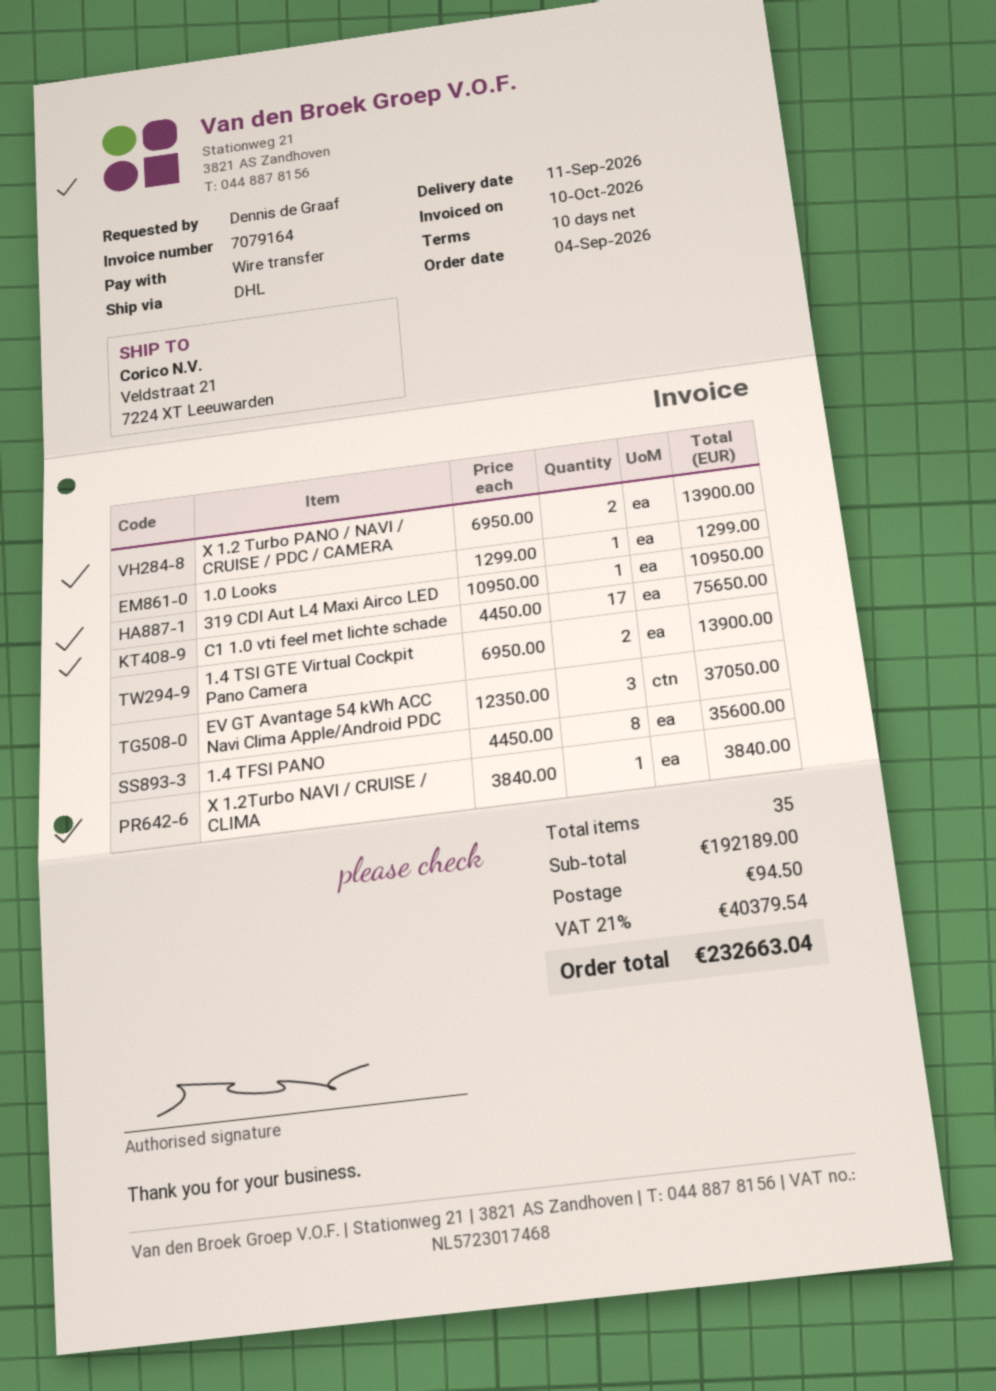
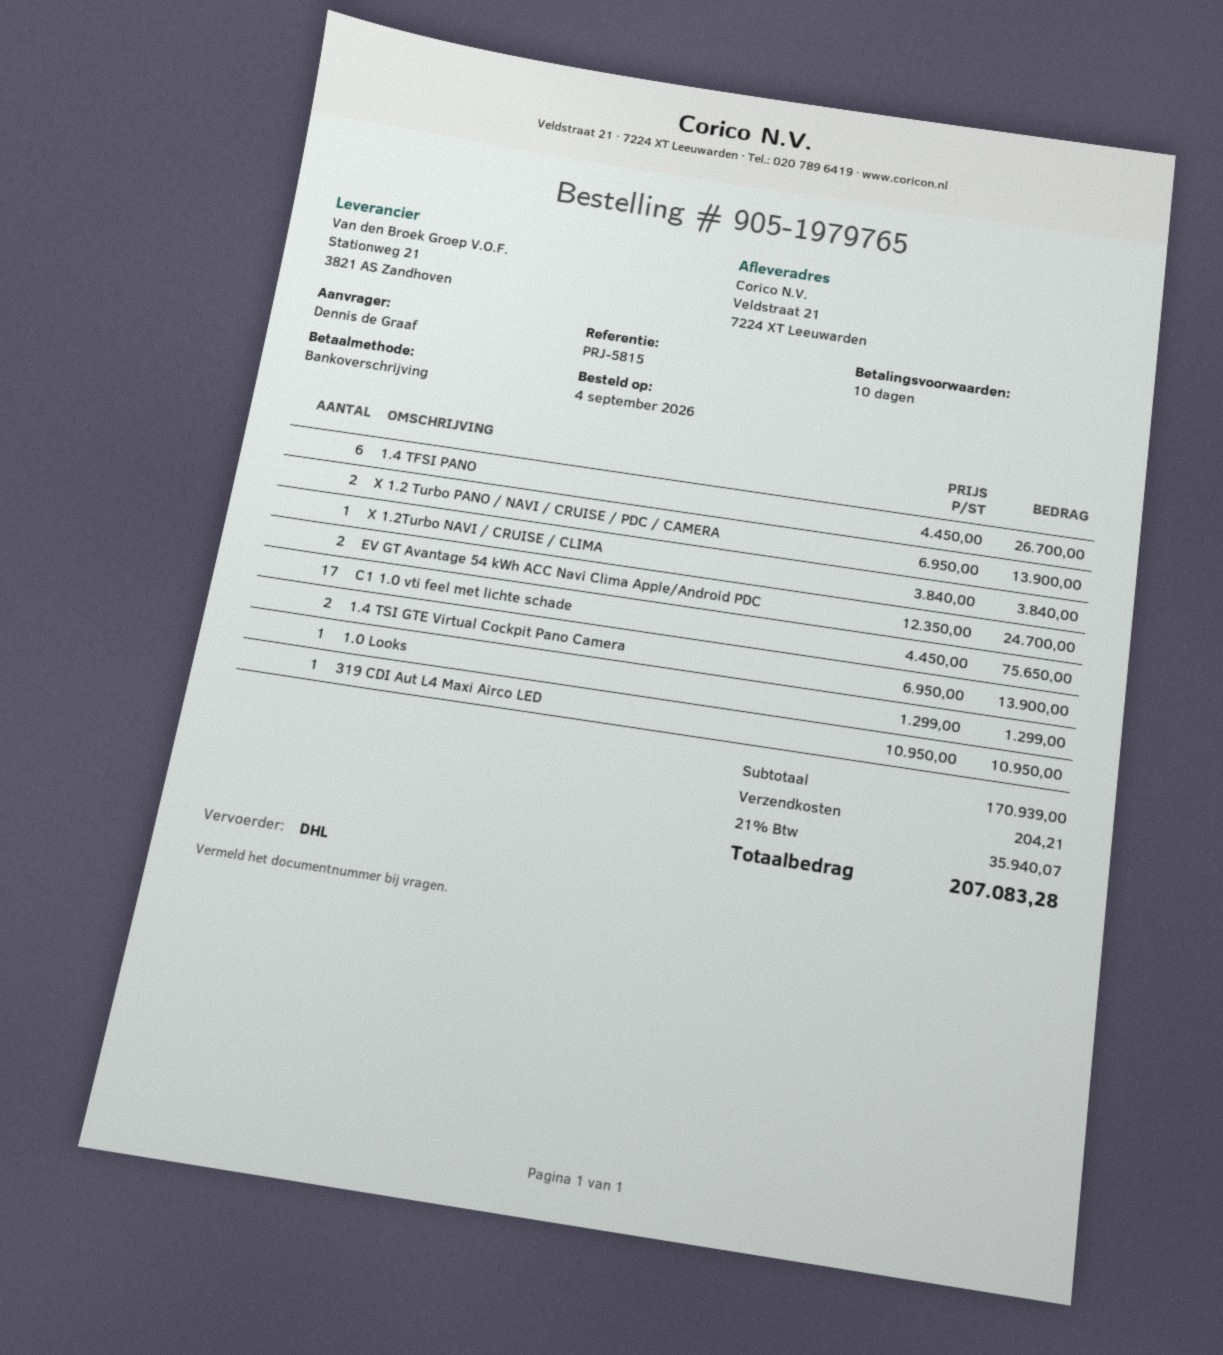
EV GT Avantage 54 kWh ACC Navi Clima Apple/Android PDC: 3 x 12350.00 = 37050.00 -> 2 x 12350.00 = 24700.00
1.4 TFSI PANO: 8 x 4450.00 = 35600.00 -> 6 x 4450.00 = 26700.00
subtotal: 192189.00 -> 170939.00
shipping: 94.50 -> 204.21
tax: 21% = 40379.54 -> 21% = 35940.07
total: 232663.04 -> 207083.28

